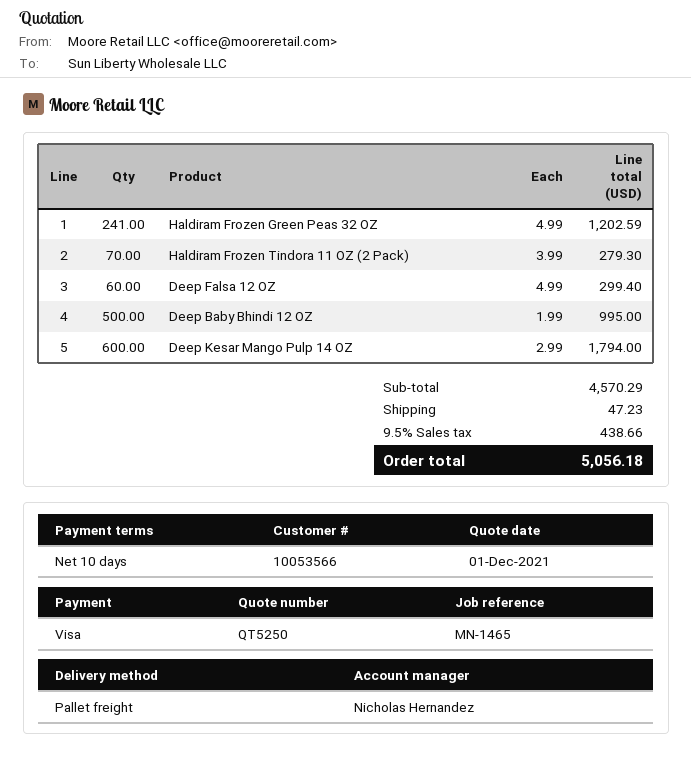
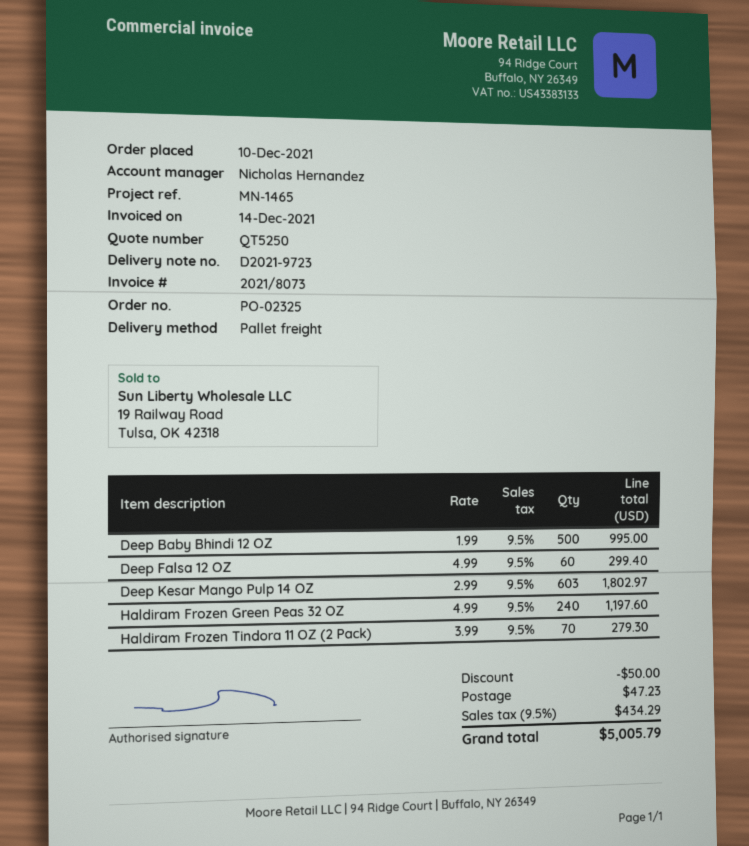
Haldiram Frozen Green Peas 32 OZ: 241 x 4.99 = 1202.59 -> 240 x 4.99 = 1197.60
Deep Kesar Mango Pulp 14 OZ: 600 x 2.99 = 1794.00 -> 603 x 2.99 = 1802.97
discount: none -> 50.00
tax: 9.5% = 438.66 -> 9.5% = 434.29
total: 5056.18 -> 5005.79

